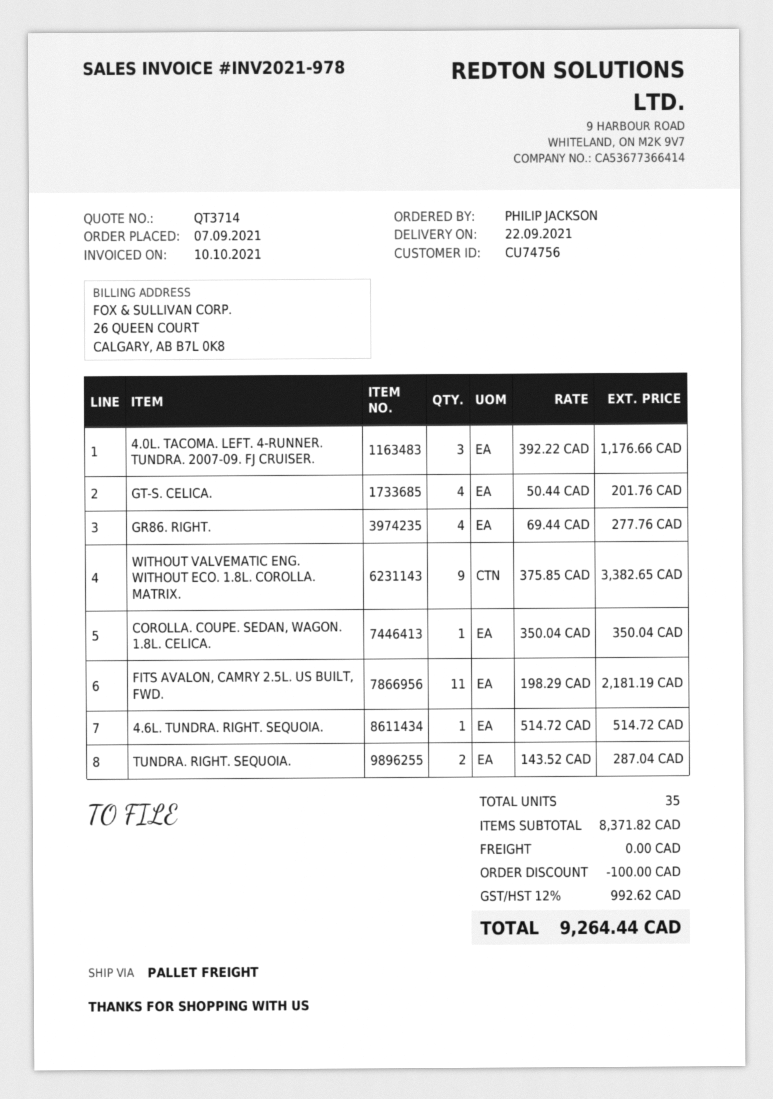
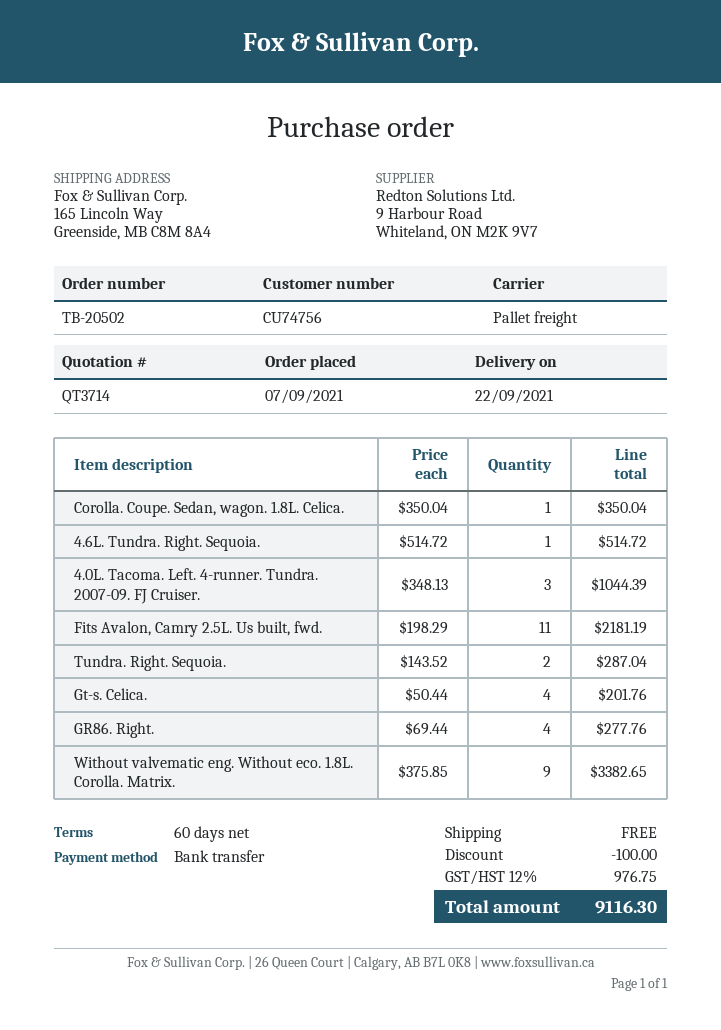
4.0L. TACOMA. LEFT. 4-RUNNER. TUNDRA. 2007-09. FJ CRUISER.: 3 x 392.22 = 1176.66 -> 3 x 348.13 = 1044.39
tax: 12% = 992.62 -> 12% = 976.75
total: 9264.44 -> 9116.30

